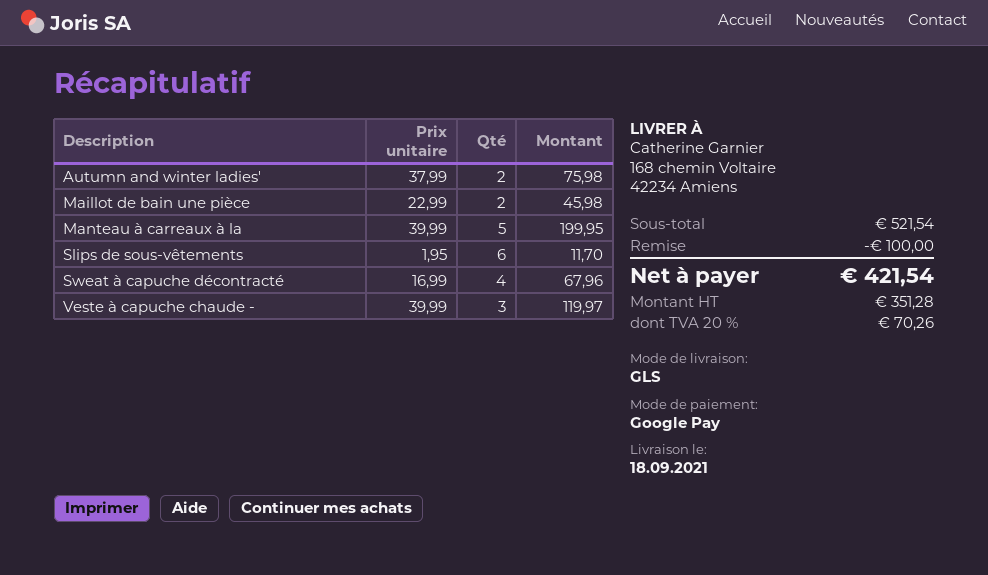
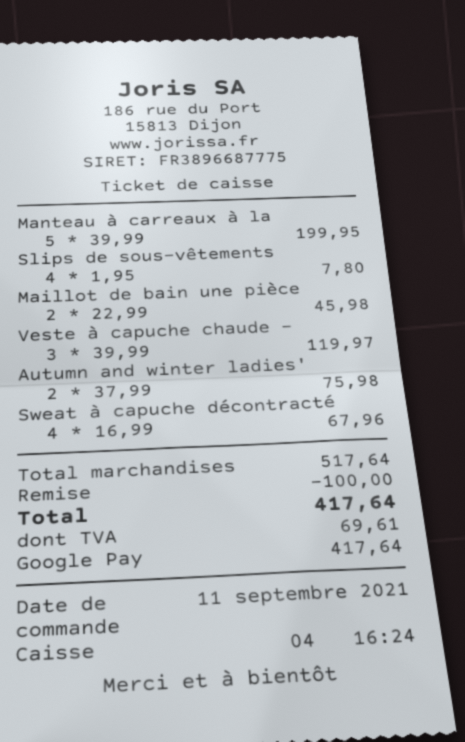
Slips de sous-vêtements: 6 x 1.95 = 11.70 -> 4 x 1.95 = 7.80
subtotal: 521.54 -> 517.64
tax: 70.26 -> 69.61
total: 421.54 -> 417.64

